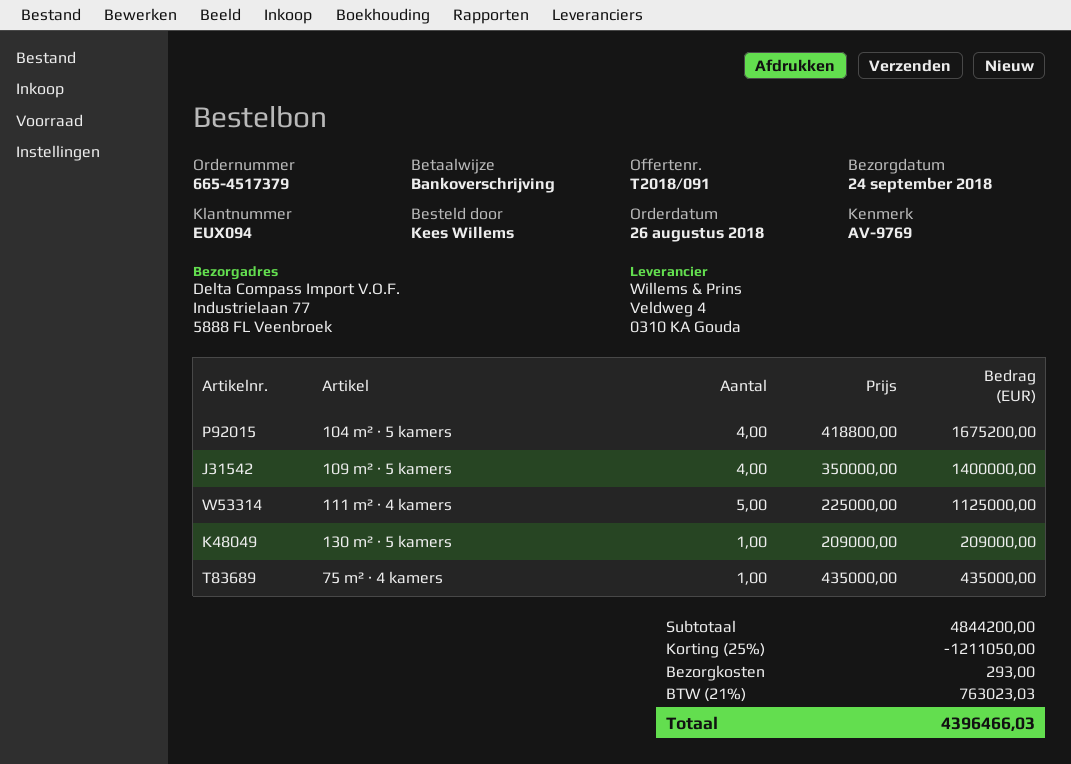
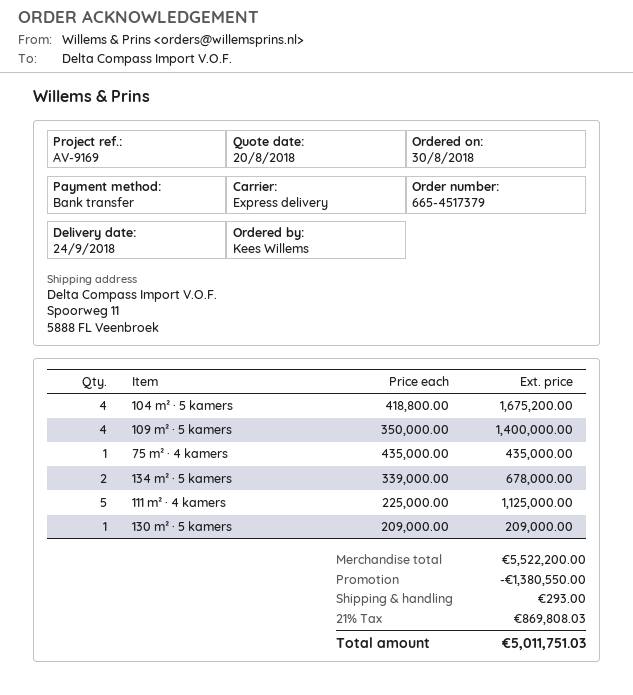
order date: 2018-08-26 -> 2018-08-30
reference: AV-9769 -> AV-9169
ship to: Industrielaan 77, 5888 FL Veenbroek -> Spoorweg 11, 5888 FL Veenbroek
134 m² · 5 kamers: none -> 2 x 339000.00 = 678000.00
subtotal: 4844200.00 -> 5522200.00
discount: 1211050.00 -> 1380550.00
tax: 21% = 763023.03 -> 21% = 869808.03
total: 4396466.03 -> 5011751.03

